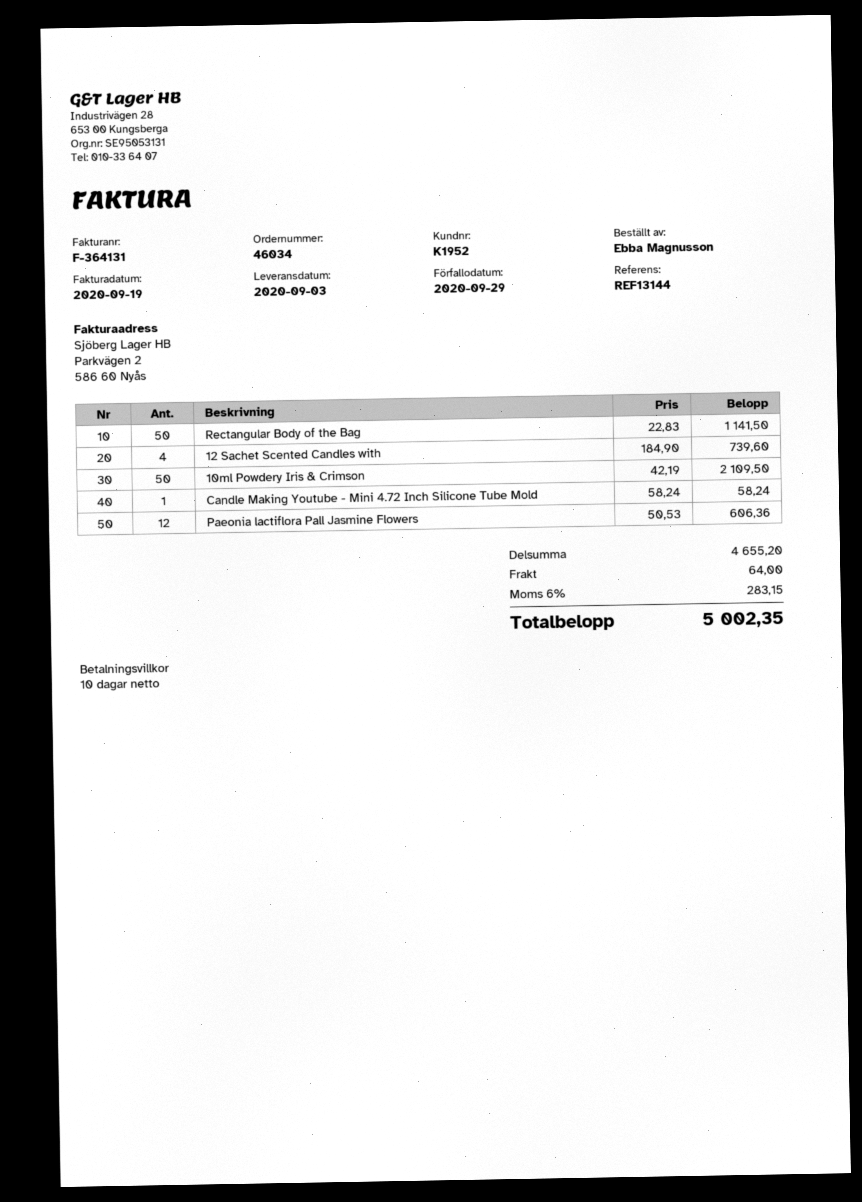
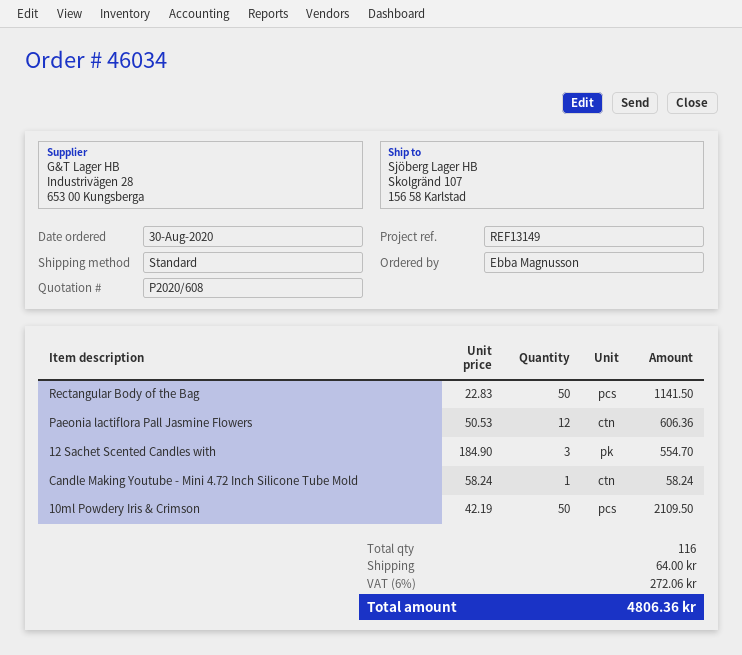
reference: REF13144 -> REF13149
12 Sachet Scented Candles with: 4 x 184.90 = 739.60 -> 3 x 184.90 = 554.70
tax: 6% = 283.15 -> 6% = 272.06
total: 5002.35 -> 4806.36

